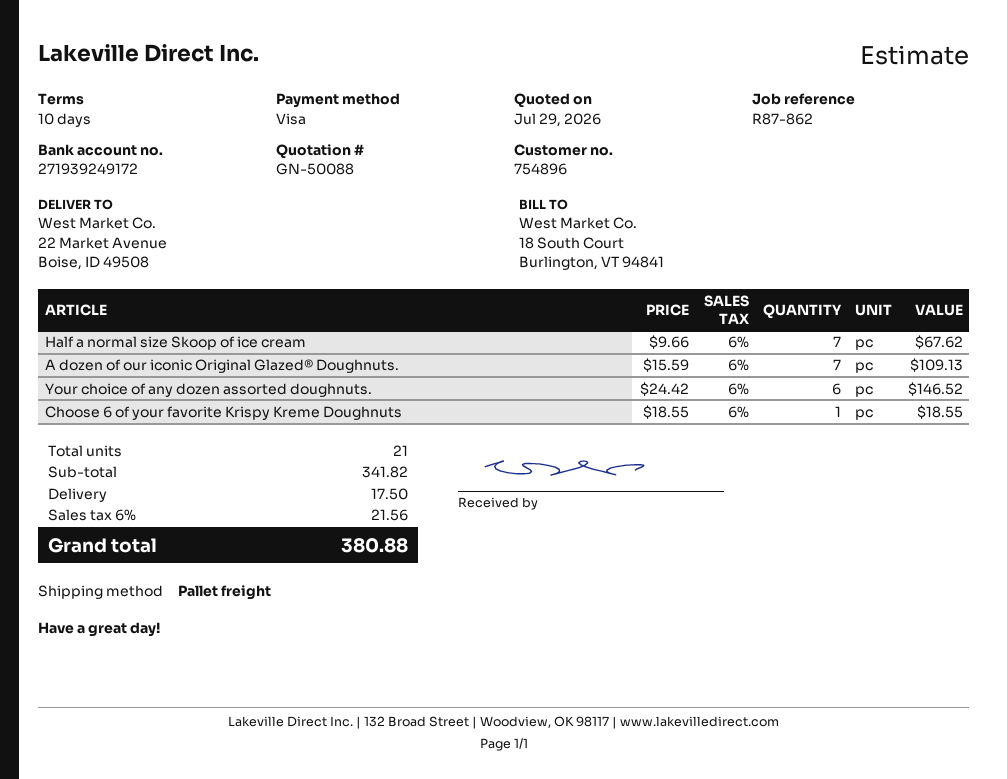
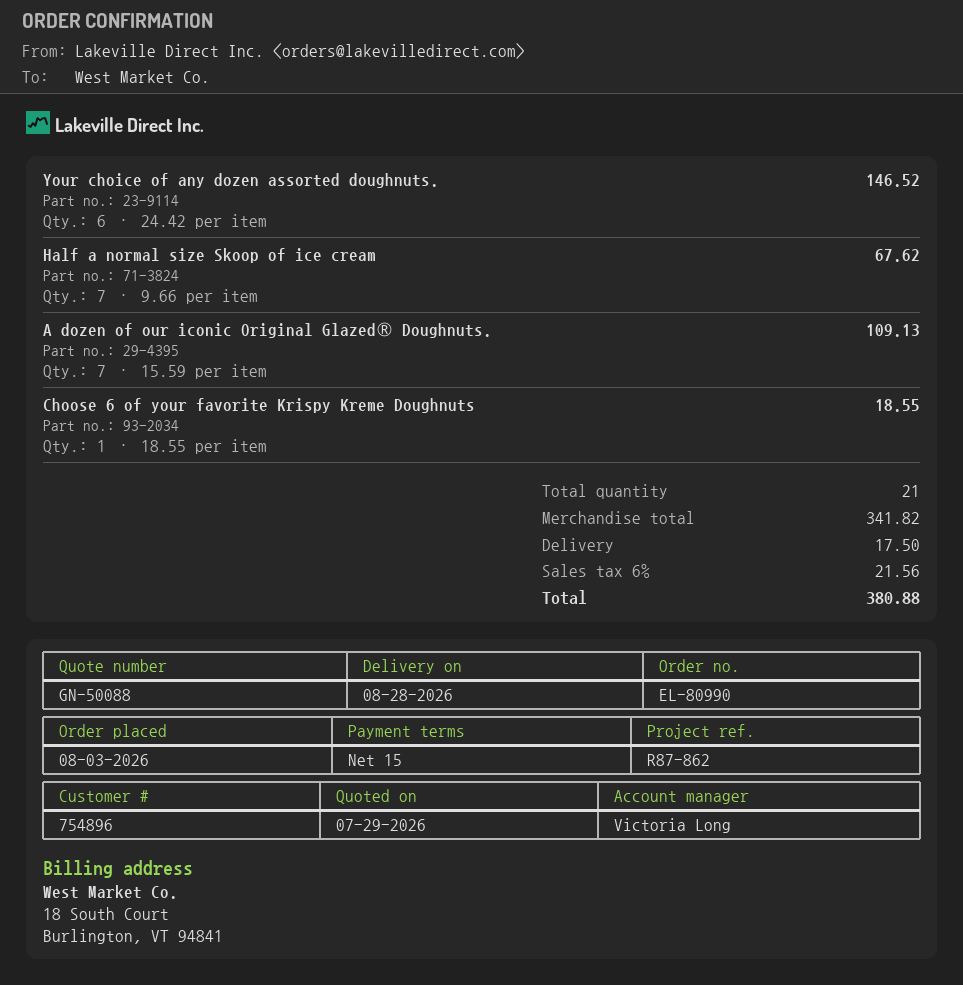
payment terms: 10 days -> 15 days

